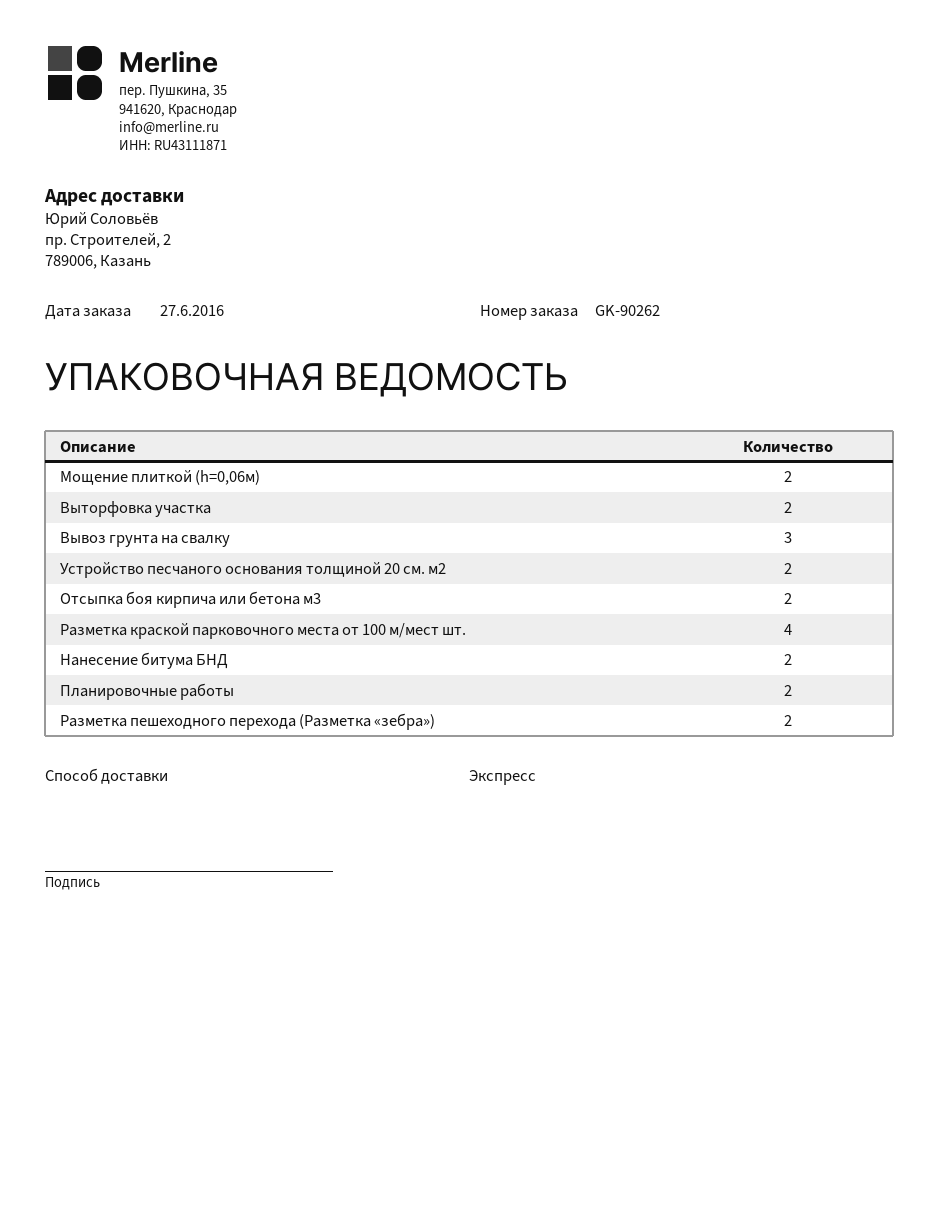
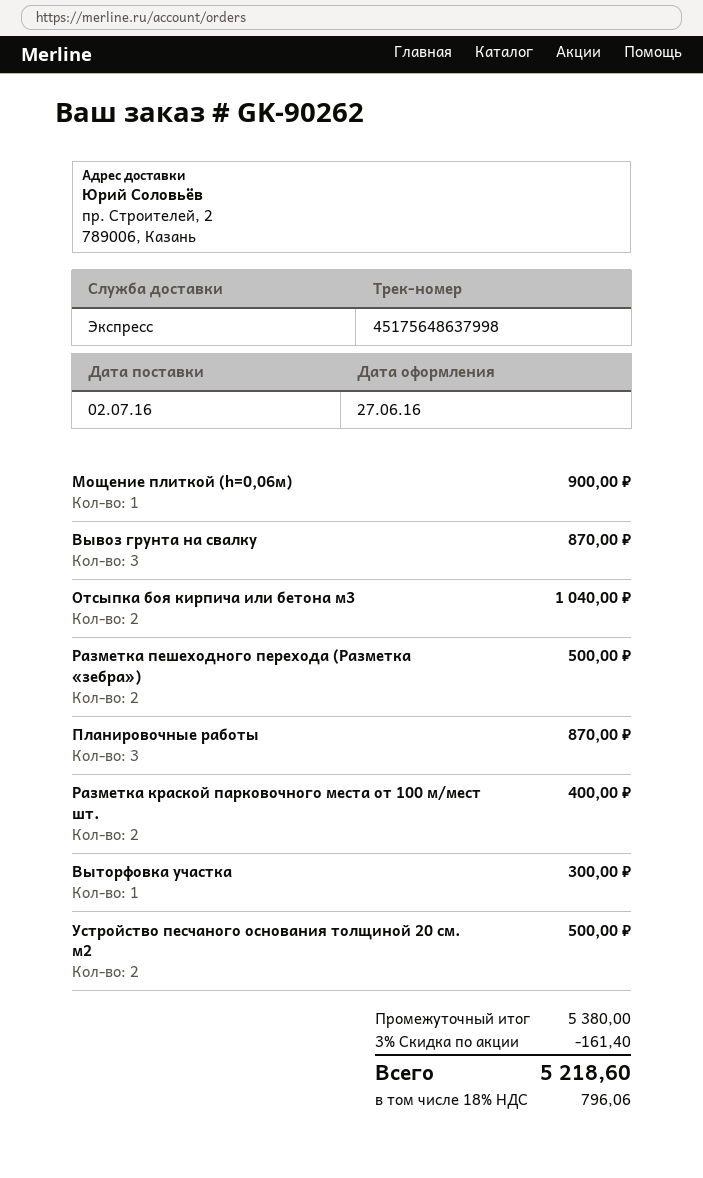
Мощение плиткой (h=0,06м): 2 -> 1
Выторфовка участка: 2 -> 1
Разметка краской парковочного места от 100 м/мест шт.: 4 -> 2
Нанесение битума БНД: 2 -> none
Планировочные работы: 2 -> 3

